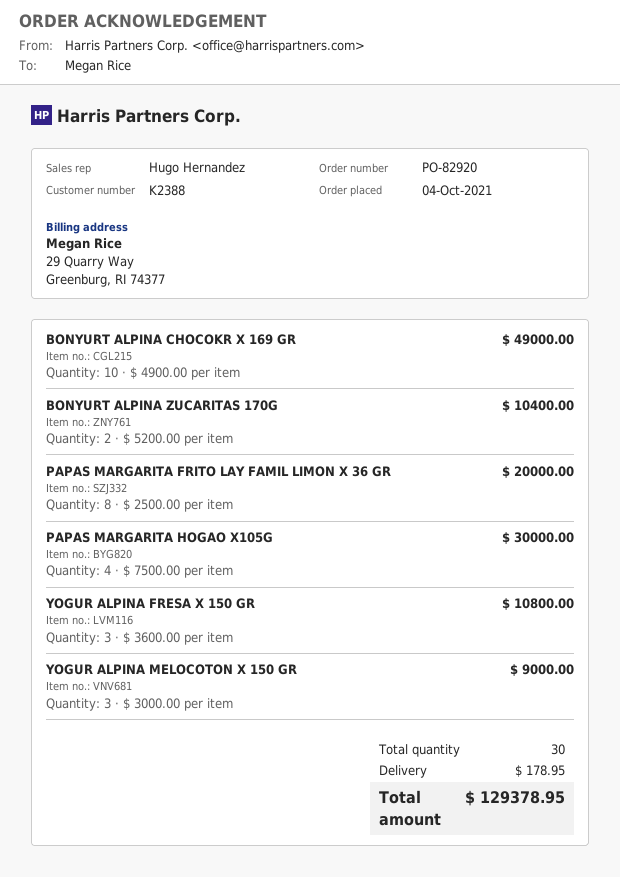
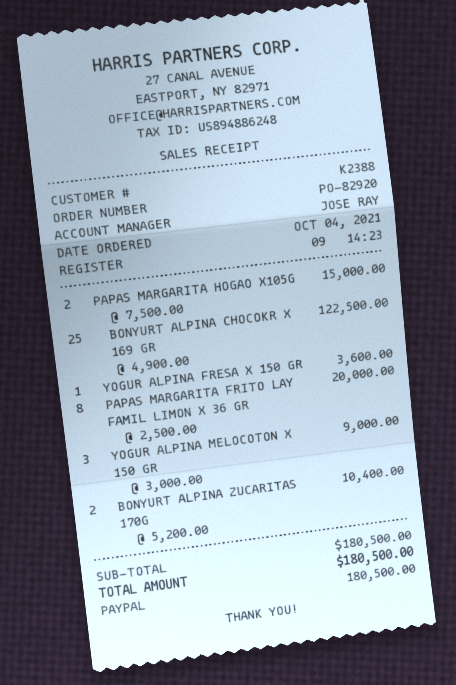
sales rep: Hugo Hernandez -> JOSE RAY
BONYURT ALPINA CHOCOKR X 169 GR: 10 x 4900.00 = 49000.00 -> 25 x 4900.00 = 122500.00
PAPAS MARGARITA HOGAO X105G: 4 x 7500.00 = 30000.00 -> 2 x 7500.00 = 15000.00
YOGUR ALPINA FRESA X 150 GR: 3 x 3600.00 = 10800.00 -> 1 x 3600.00 = 3600.00
shipping: 178.95 -> none
total: 129378.95 -> 180500.00

